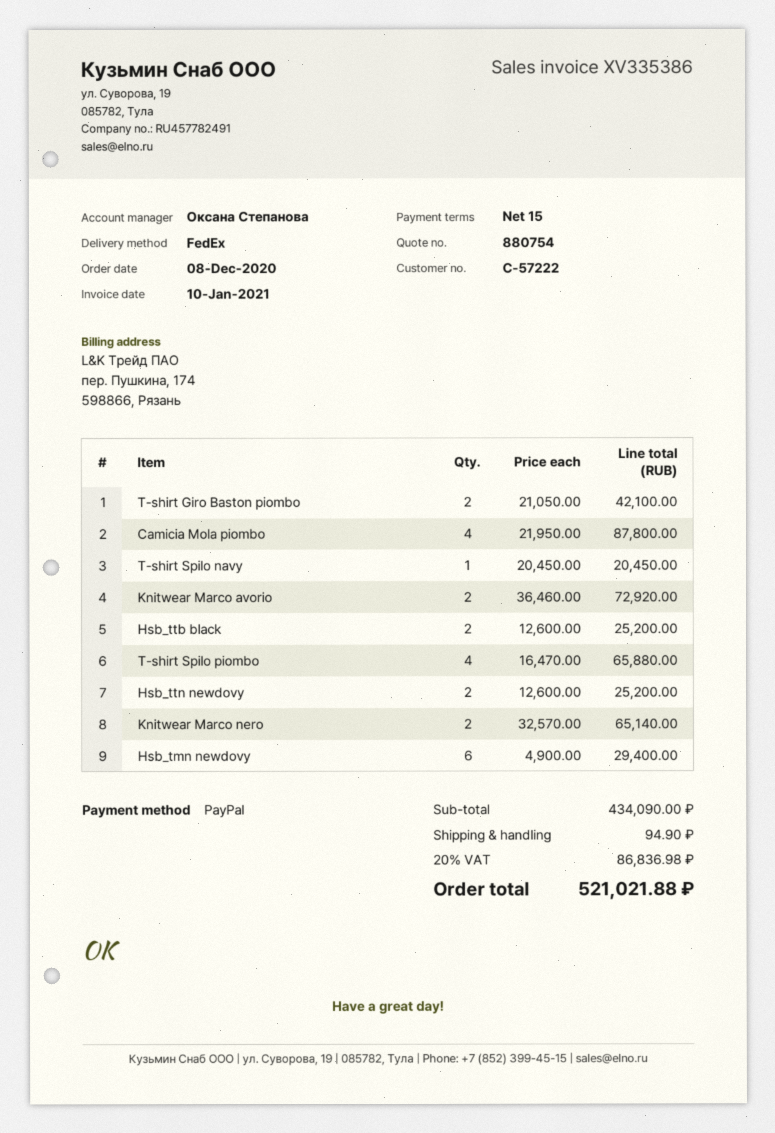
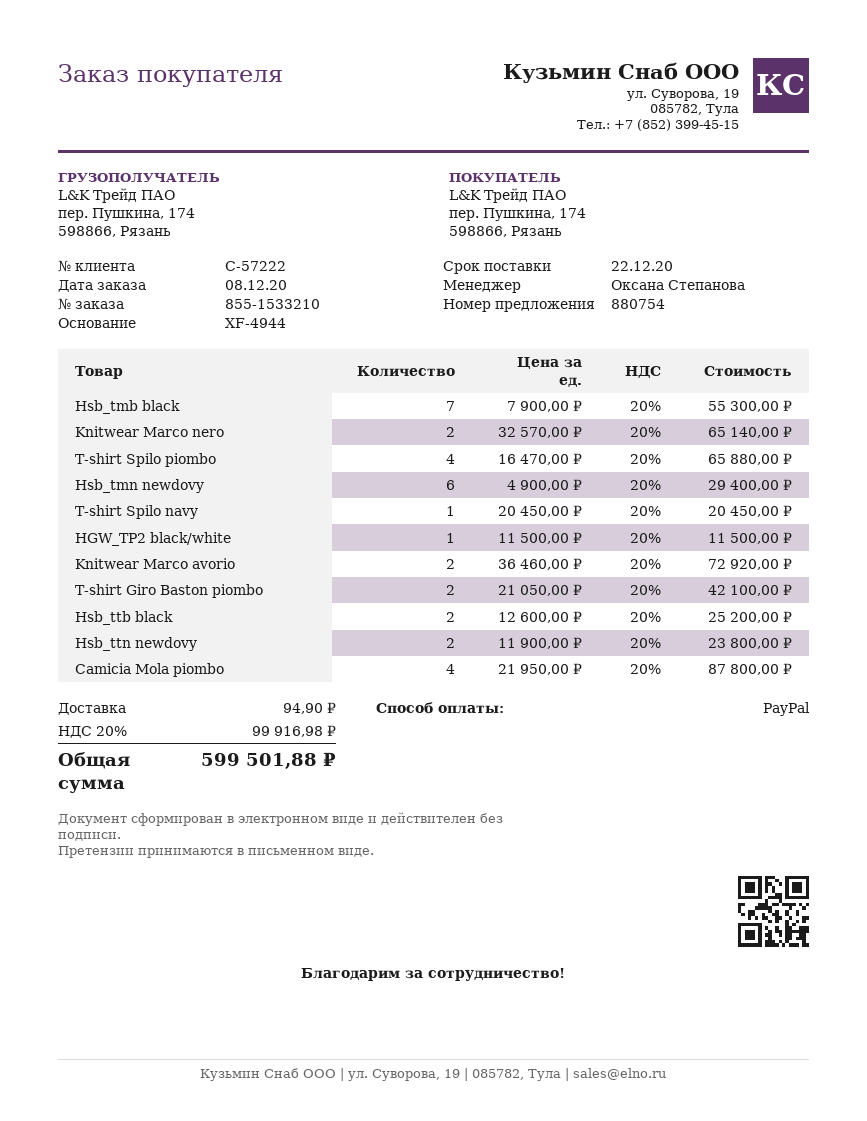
Hsb_ttn newdovy: 2 x 12600.00 = 25200.00 -> 2 x 11900.00 = 23800.00
Hsb_tmb black: none -> 7 x 7900.00 = 55300.00
HGW_TP2 black/white: none -> 1 x 11500.00 = 11500.00
tax: 20% = 86836.98 -> 20% = 99916.98
total: 521021.88 -> 599501.88

